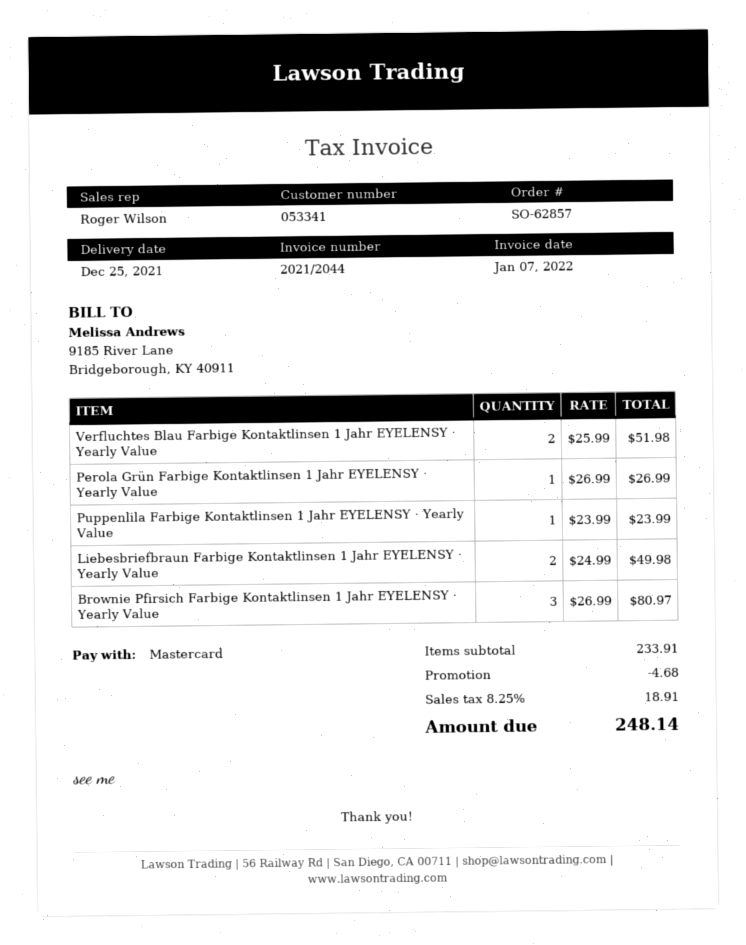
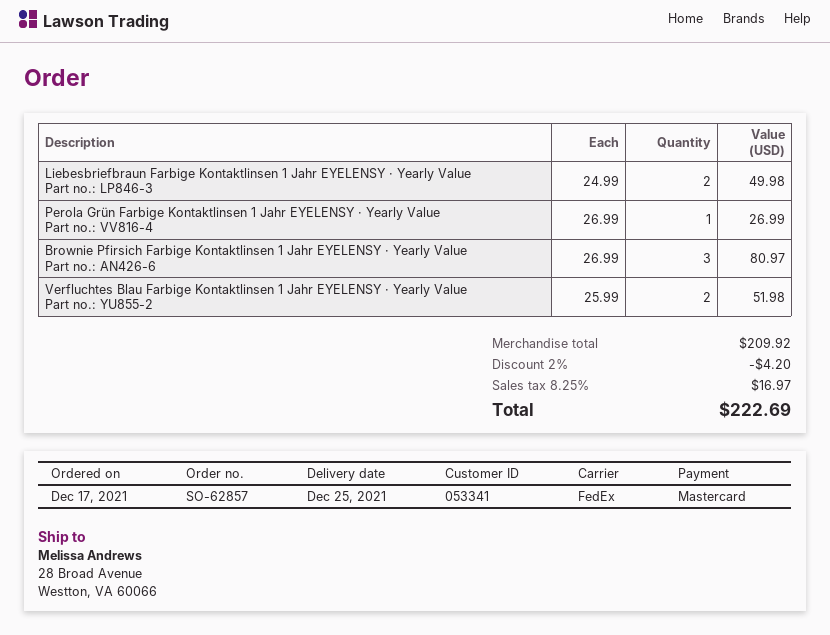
Puppenlila Farbige Kontaktlinsen 1 Jahr EYELENSY · Yearly Value: 1 x 23.99 = 23.99 -> none
subtotal: 233.91 -> 209.92
discount: 4.68 -> 4.20
tax: 8.25% = 18.91 -> 8.25% = 16.97
total: 248.14 -> 222.69

